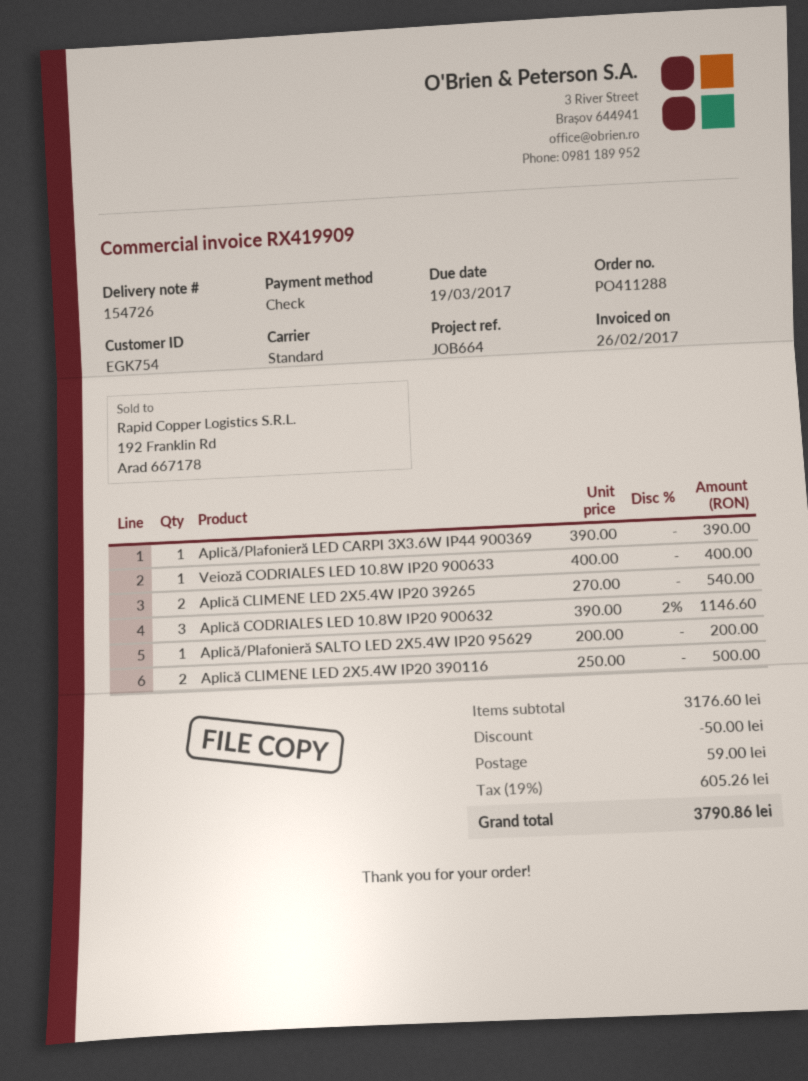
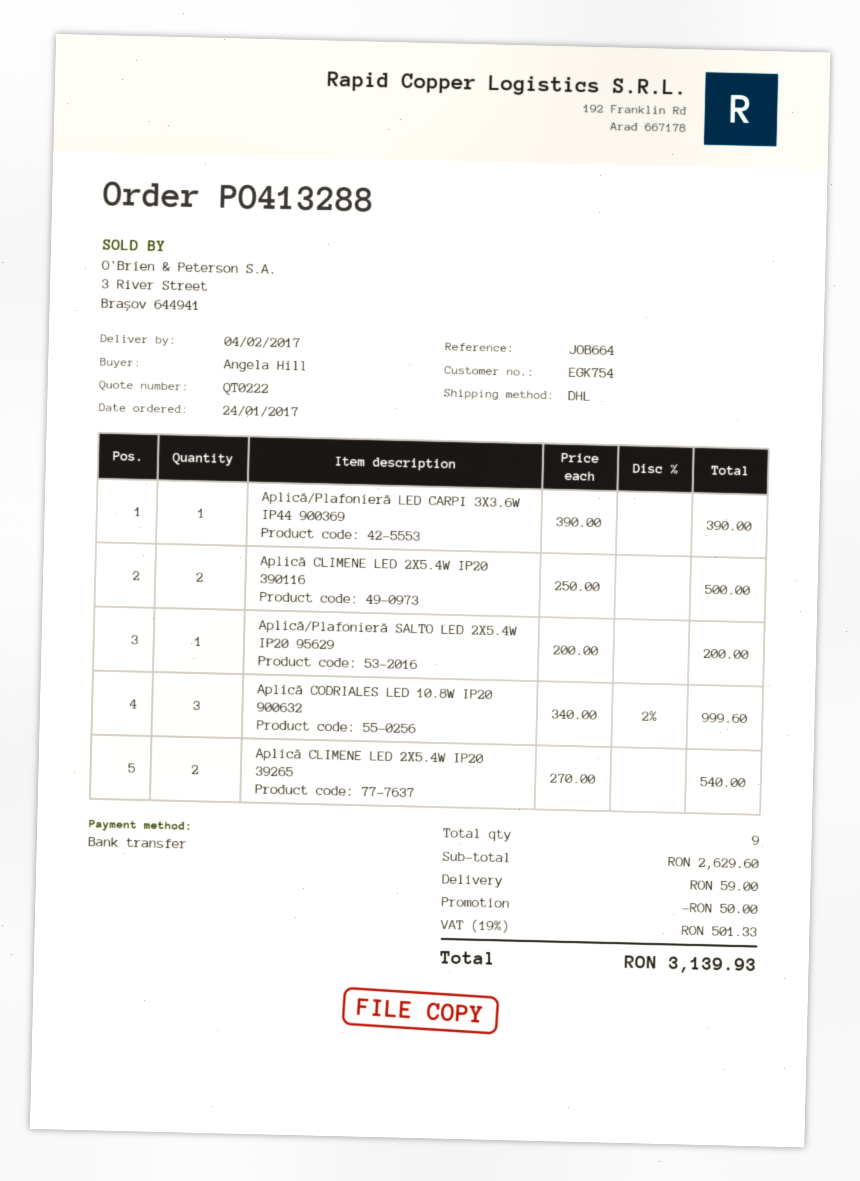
order number: PO411288 -> PO413288
payment method: cheque -> bank transfer
shipping method: standard -> DHL
Veioză CODRIALES LED 10.8W IP20 900633: 1 x 400.00 = 400.00 -> none
Aplică CODRIALES LED 10.8W IP20 900632: 3 x 390.00 - 2% = 1146.60 -> 3 x 340.00 - 2% = 999.60
subtotal: 3176.60 -> 2629.60
tax: 19% = 605.26 -> 19% = 501.33
total: 3790.86 -> 3139.93

